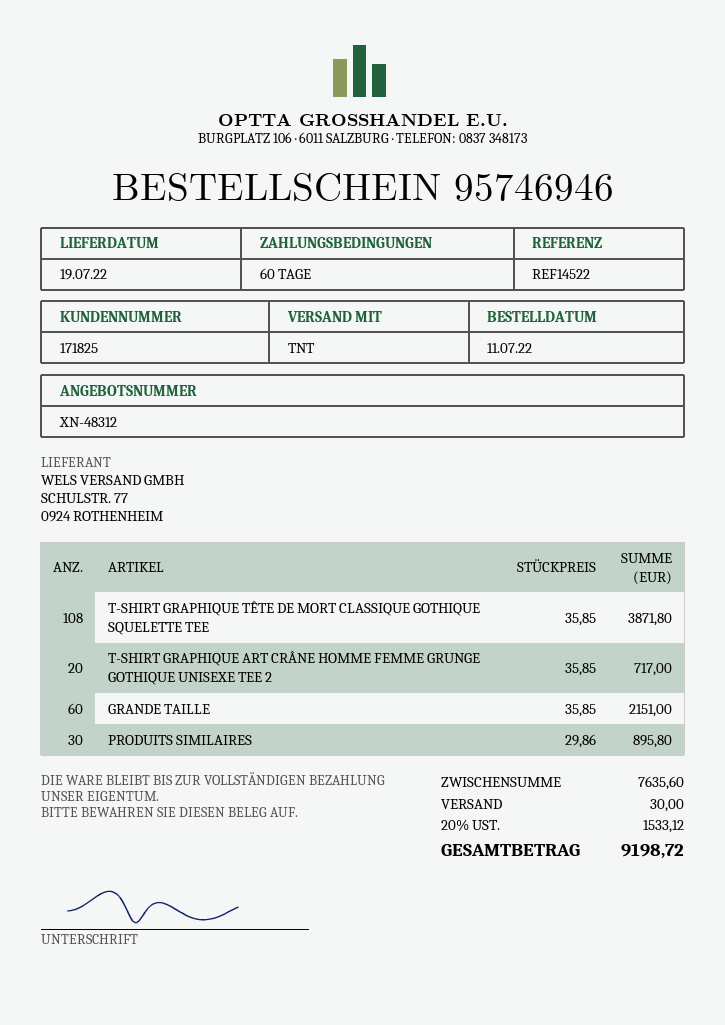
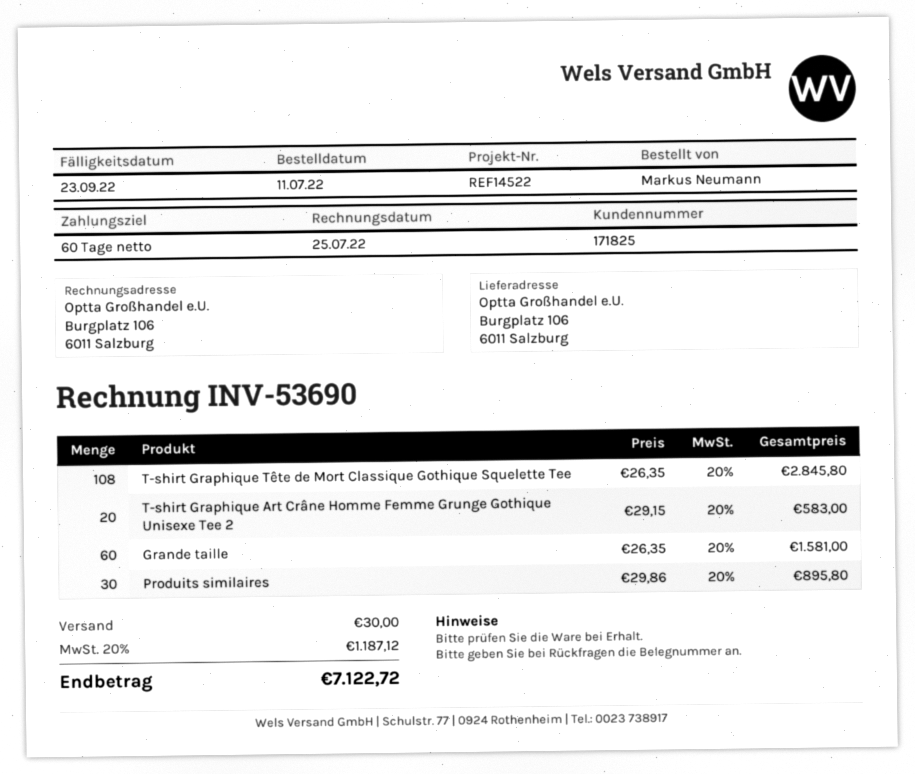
T-SHIRT GRAPHIQUE TÊTE DE MORT CLASSIQUE GOTHIQUE SQUELETTE TEE: 108 x 35.85 = 3871.80 -> 108 x 26.35 = 2845.80
T-SHIRT GRAPHIQUE ART CRÂNE HOMME FEMME GRUNGE GOTHIQUE UNISEXE TEE 2: 20 x 35.85 = 717.00 -> 20 x 29.15 = 583.00
GRANDE TAILLE: 60 x 35.85 = 2151.00 -> 60 x 26.35 = 1581.00
tax: 20% = 1533.12 -> 20% = 1187.12
total: 9198.72 -> 7122.72

